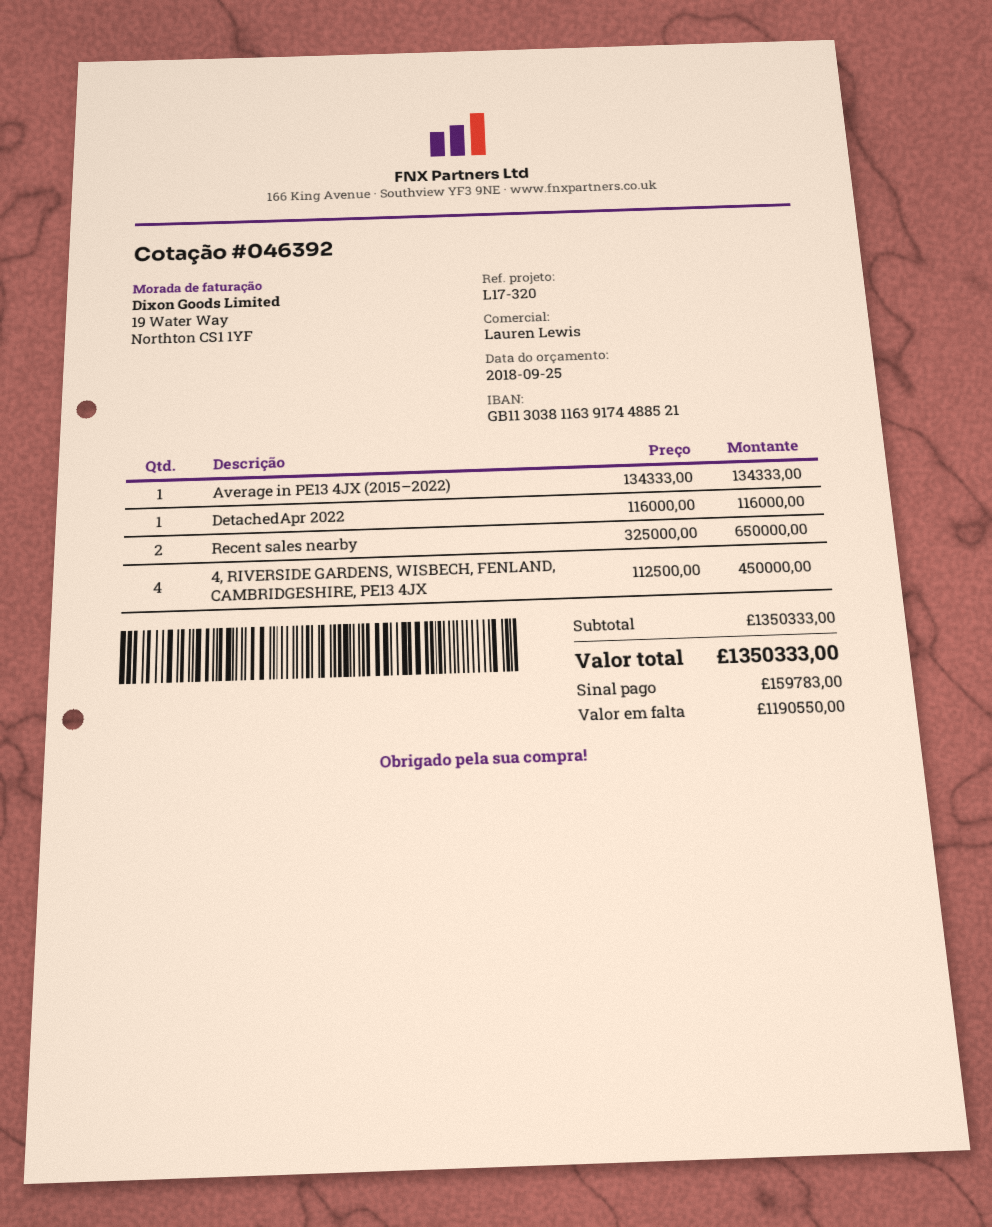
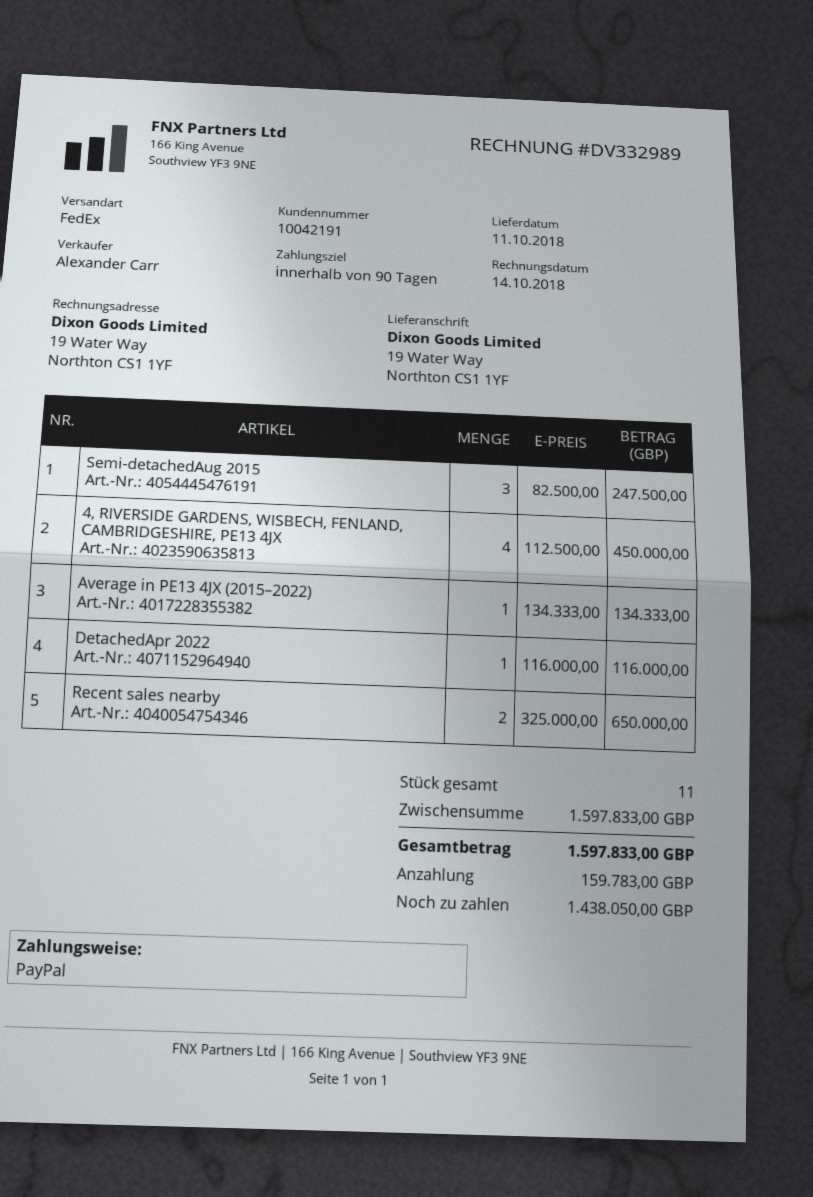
sales rep: Lauren Lewis -> Alexander Carr
Semi-detachedAug 2015: none -> 3 x 82500.00 = 247500.00
subtotal: 1350333.00 -> 1597833.00
total: 1350333.00 -> 1597833.00
balance: 1190550.00 -> 1438050.00

